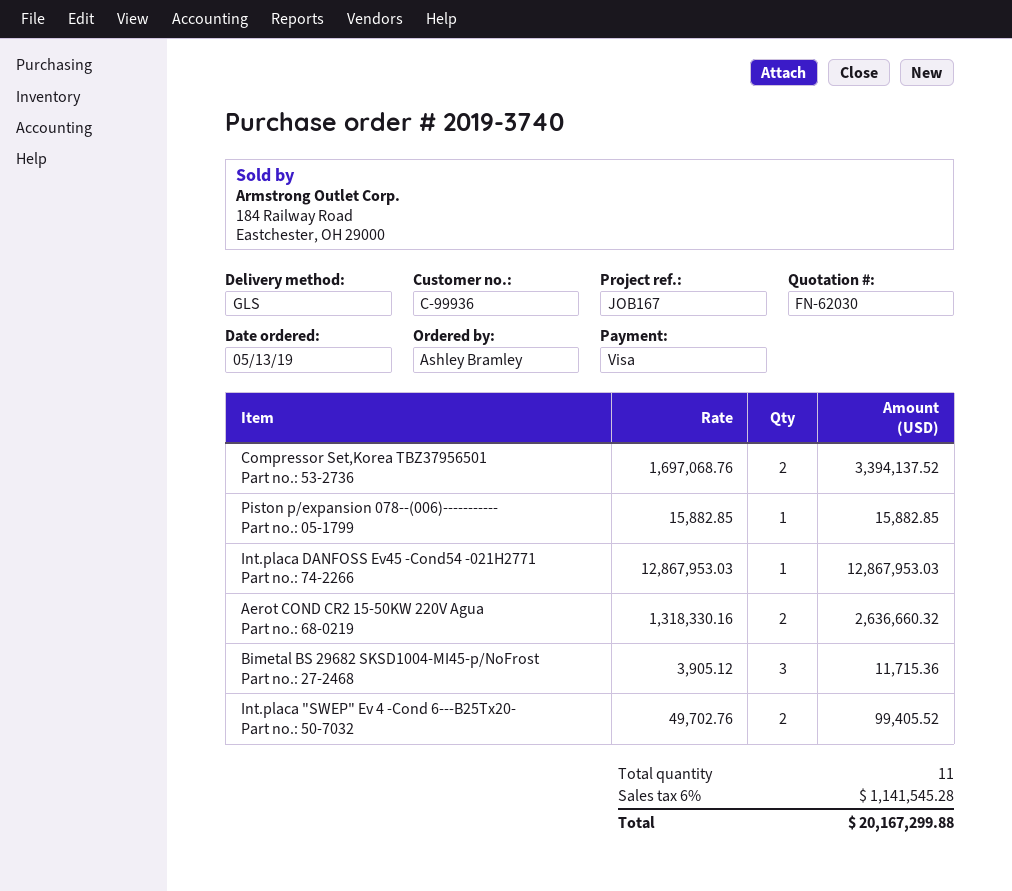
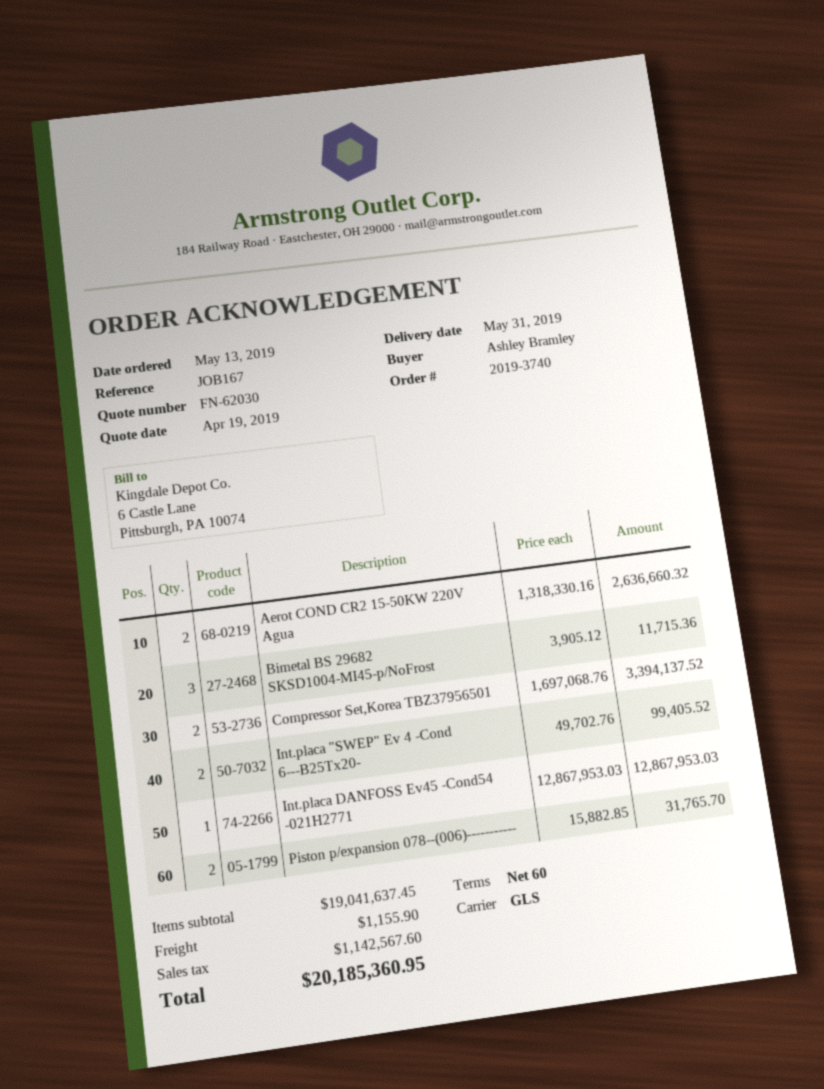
Piston p/expansion 078--(006)-----------: 1 x 15882.85 = 15882.85 -> 2 x 15882.85 = 31765.70
shipping: none -> 1155.90
tax: 1141545.28 -> 1142567.60
total: 20167299.88 -> 20185360.95

